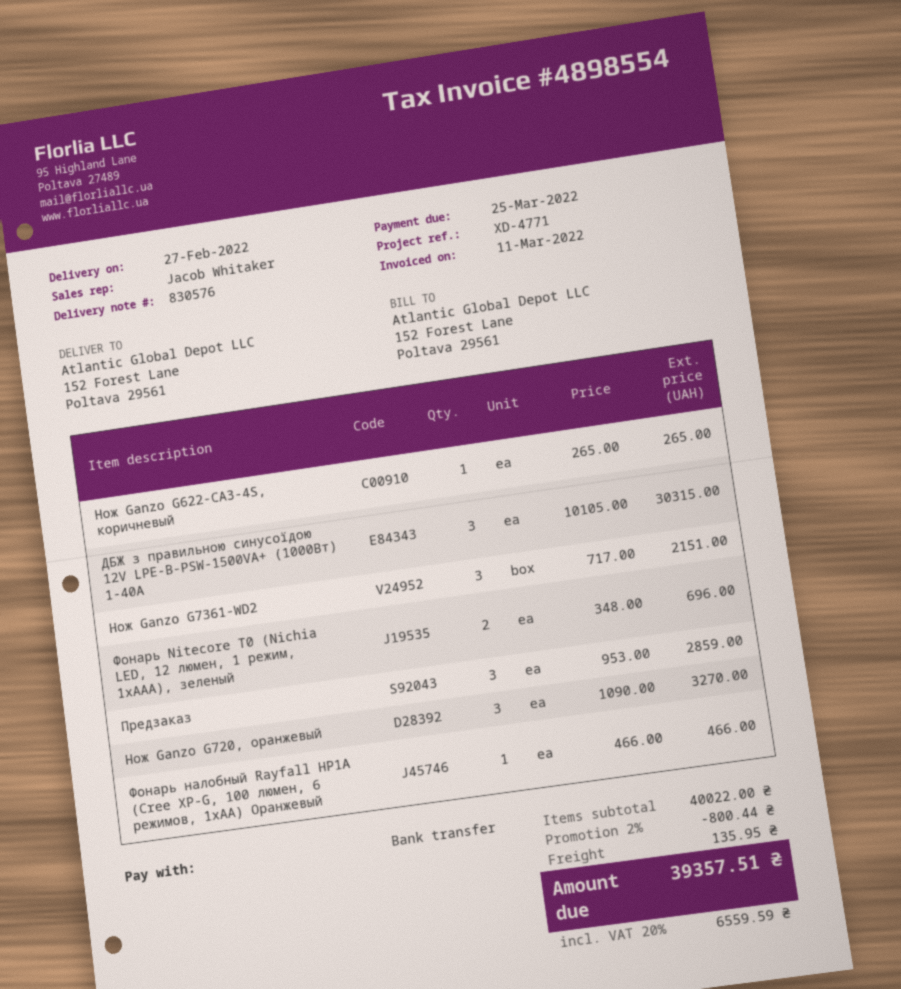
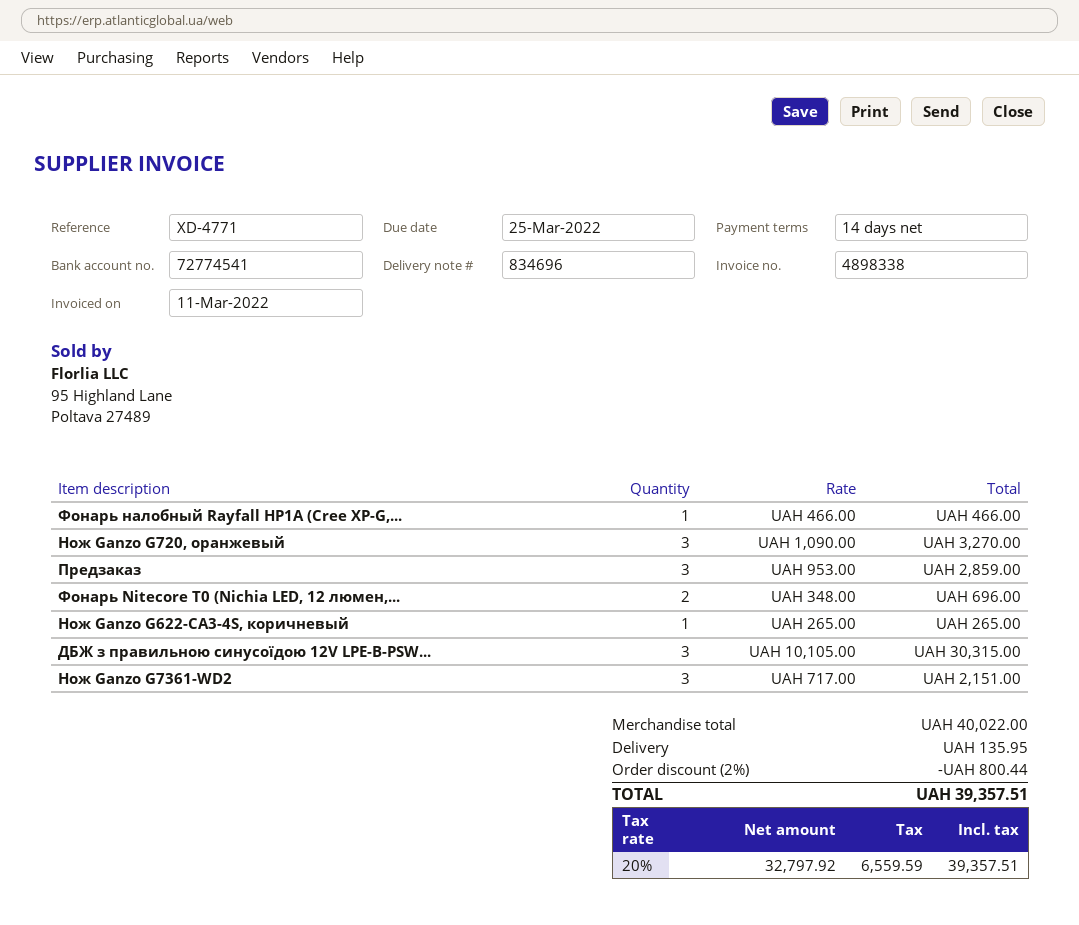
delivery note number: 830576 -> 834696
invoice number: 4898554 -> 4898338

